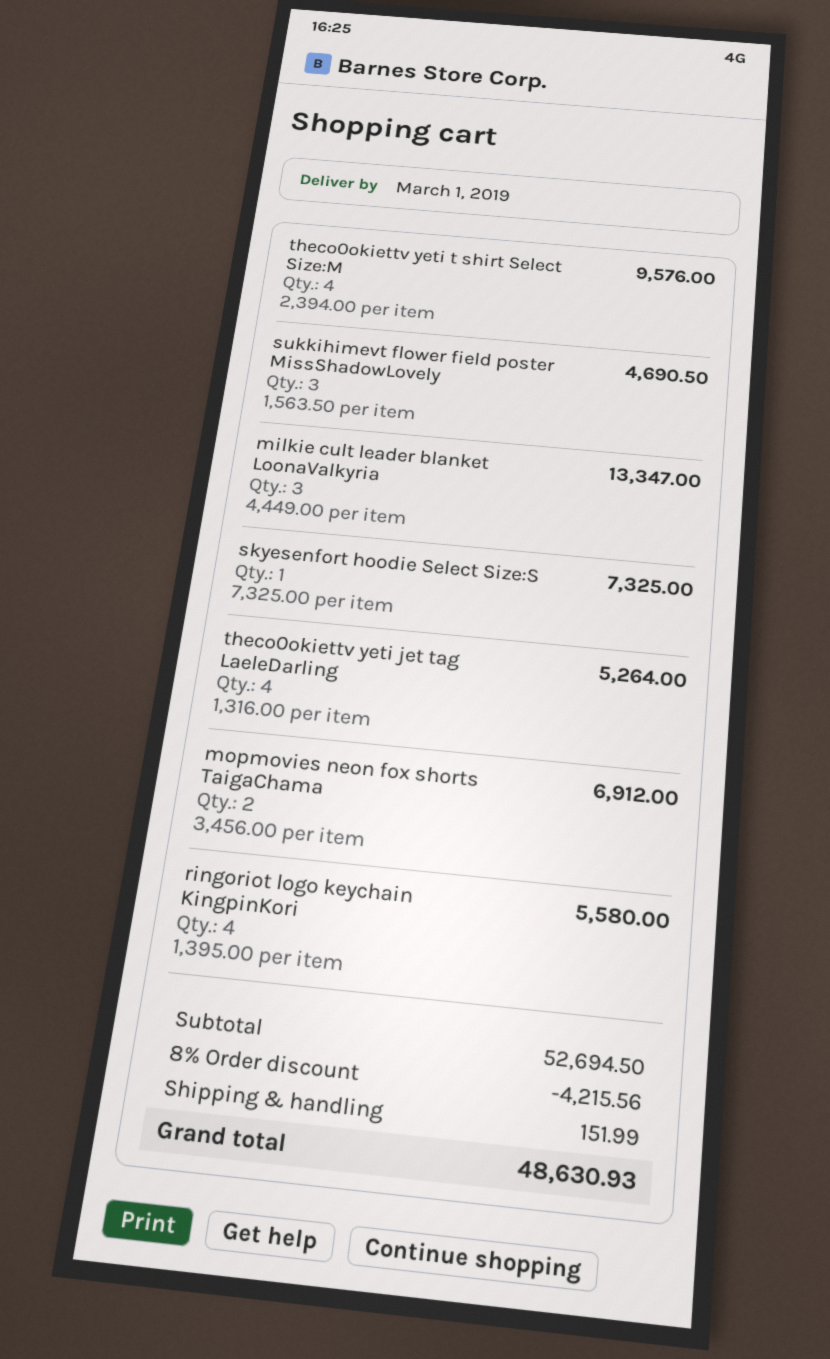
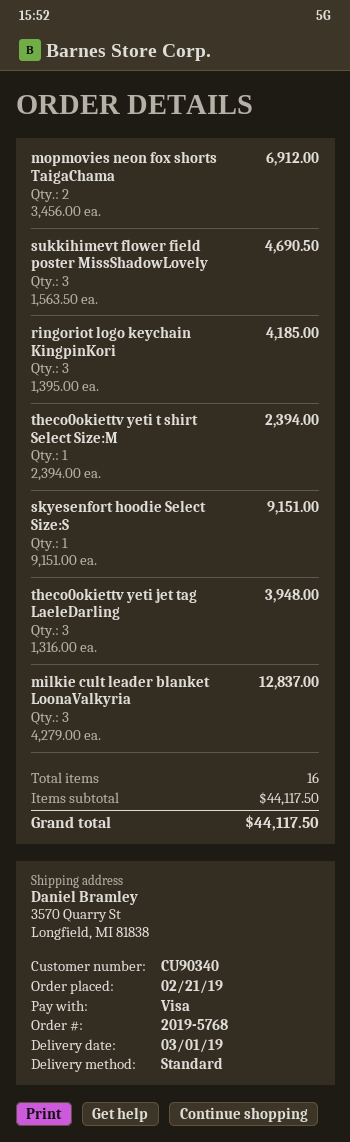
theco0okiettv yeti t shirt Select Size:M: 4 x 2394.00 = 9576.00 -> 1 x 2394.00 = 2394.00
milkie cult leader blanket LoonaValkyria: 3 x 4449.00 = 13347.00 -> 3 x 4279.00 = 12837.00
skyesenfort hoodie Select Size:S: 1 x 7325.00 = 7325.00 -> 1 x 9151.00 = 9151.00
theco0okiettv yeti jet tag LaeleDarling: 4 x 1316.00 = 5264.00 -> 3 x 1316.00 = 3948.00
ringoriot logo keychain KingpinKori: 4 x 1395.00 = 5580.00 -> 3 x 1395.00 = 4185.00
subtotal: 52694.50 -> 44117.50
discount: 8% = 4215.56 -> none
shipping: 151.99 -> none
total: 48630.93 -> 44117.50

